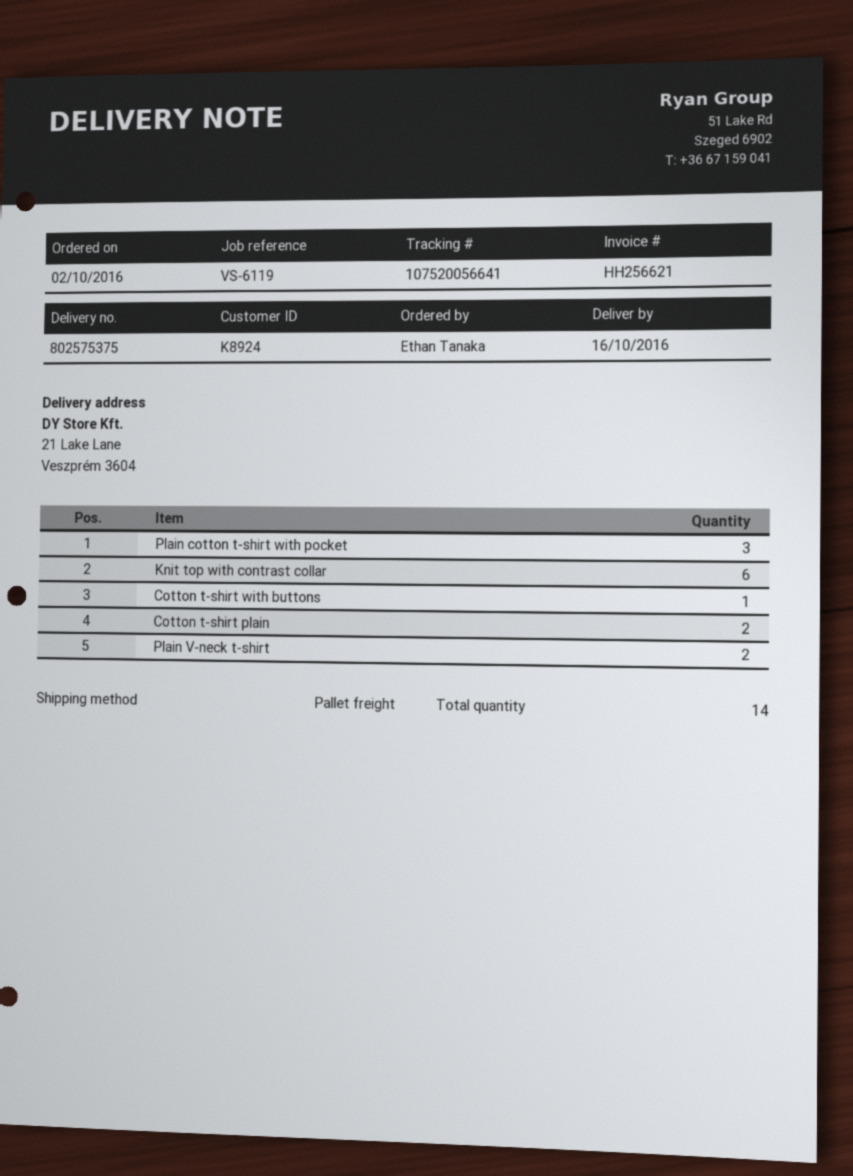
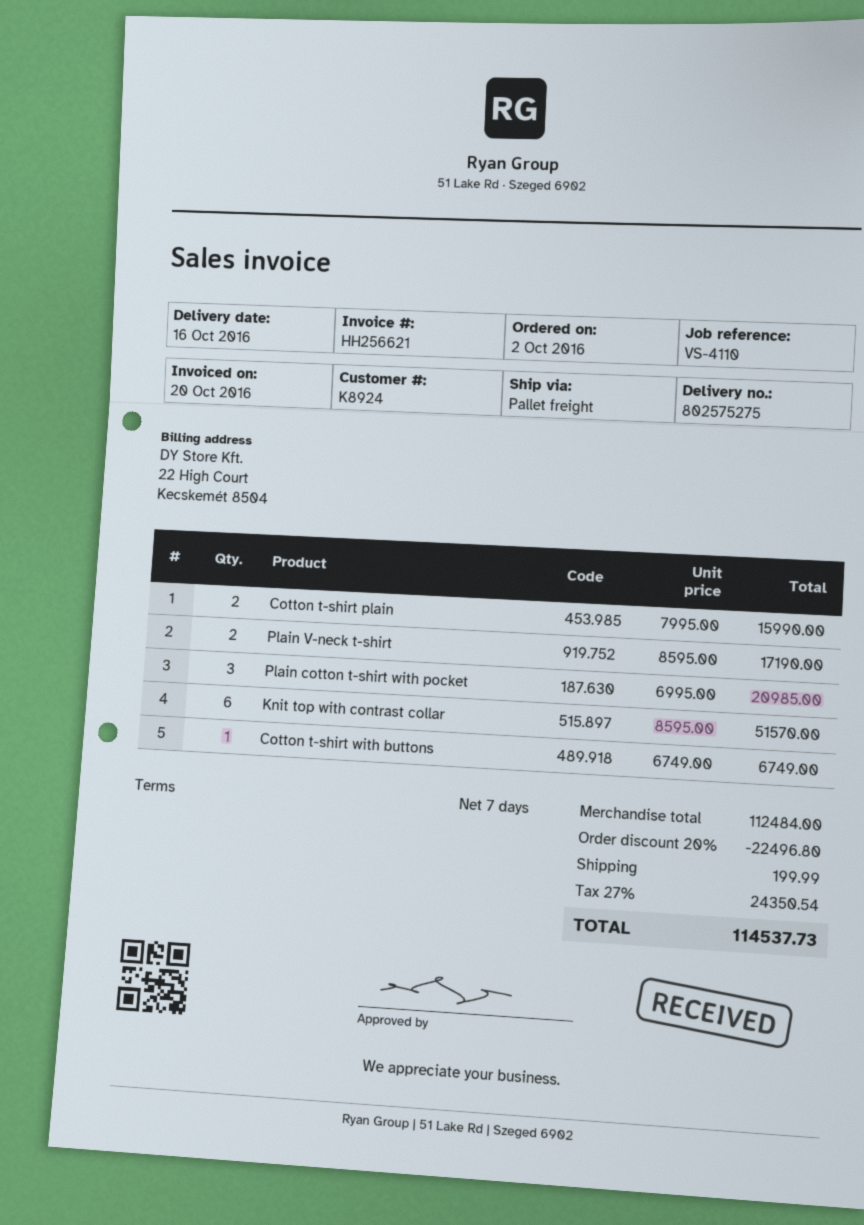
delivery note number: 802575375 -> 802575275
reference: VS-6119 -> VS-4110

